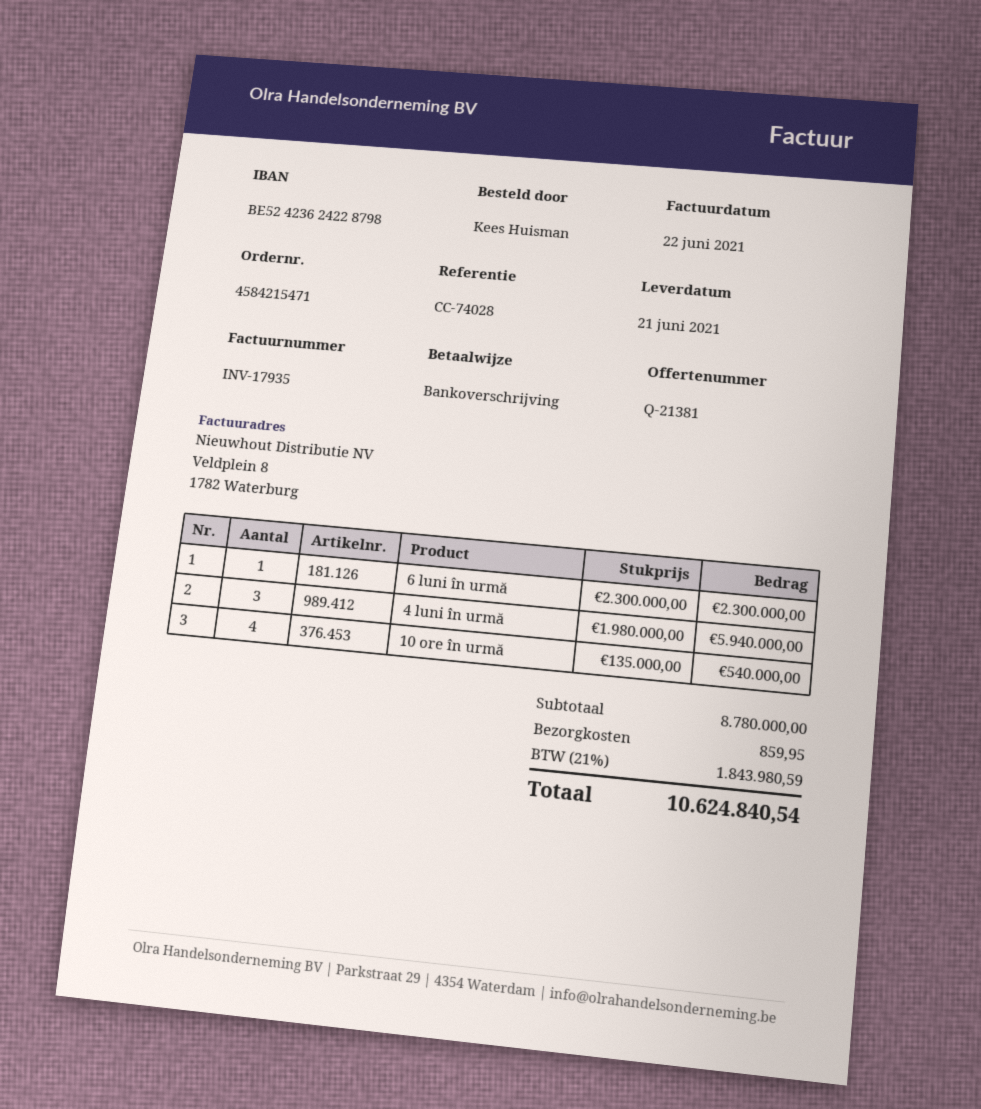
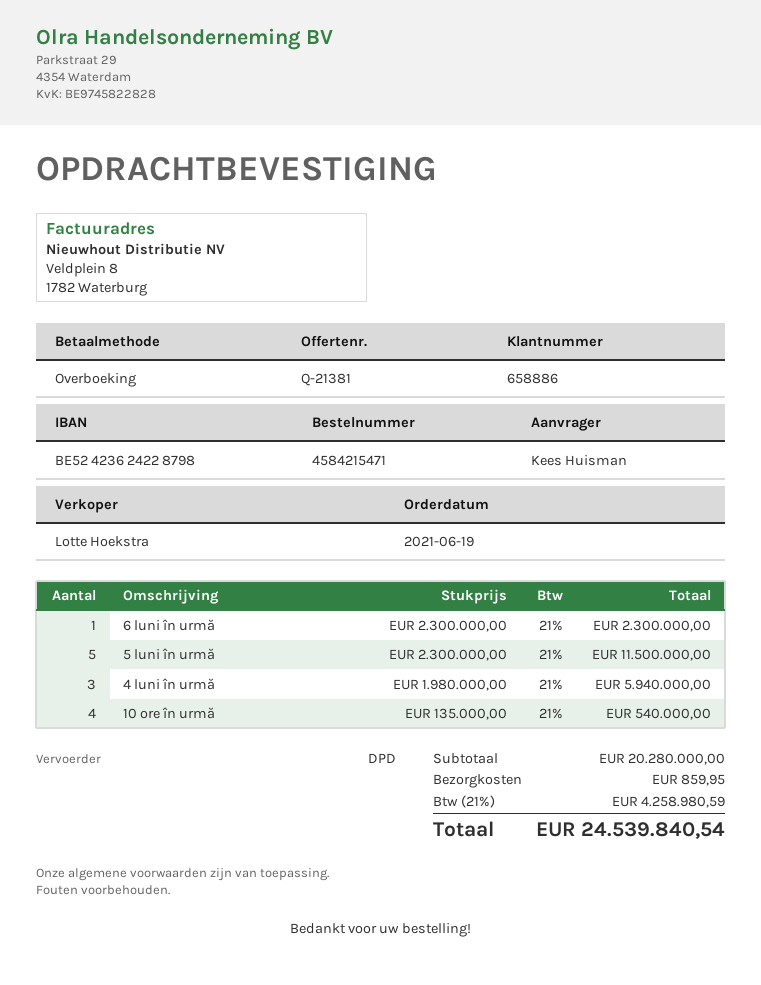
5 luni în urmă: none -> 5 x 2300000.00 = 11500000.00
subtotal: 8780000.00 -> 20280000.00
tax: 21% = 1843980.59 -> 21% = 4258980.59
total: 10624840.54 -> 24539840.54

